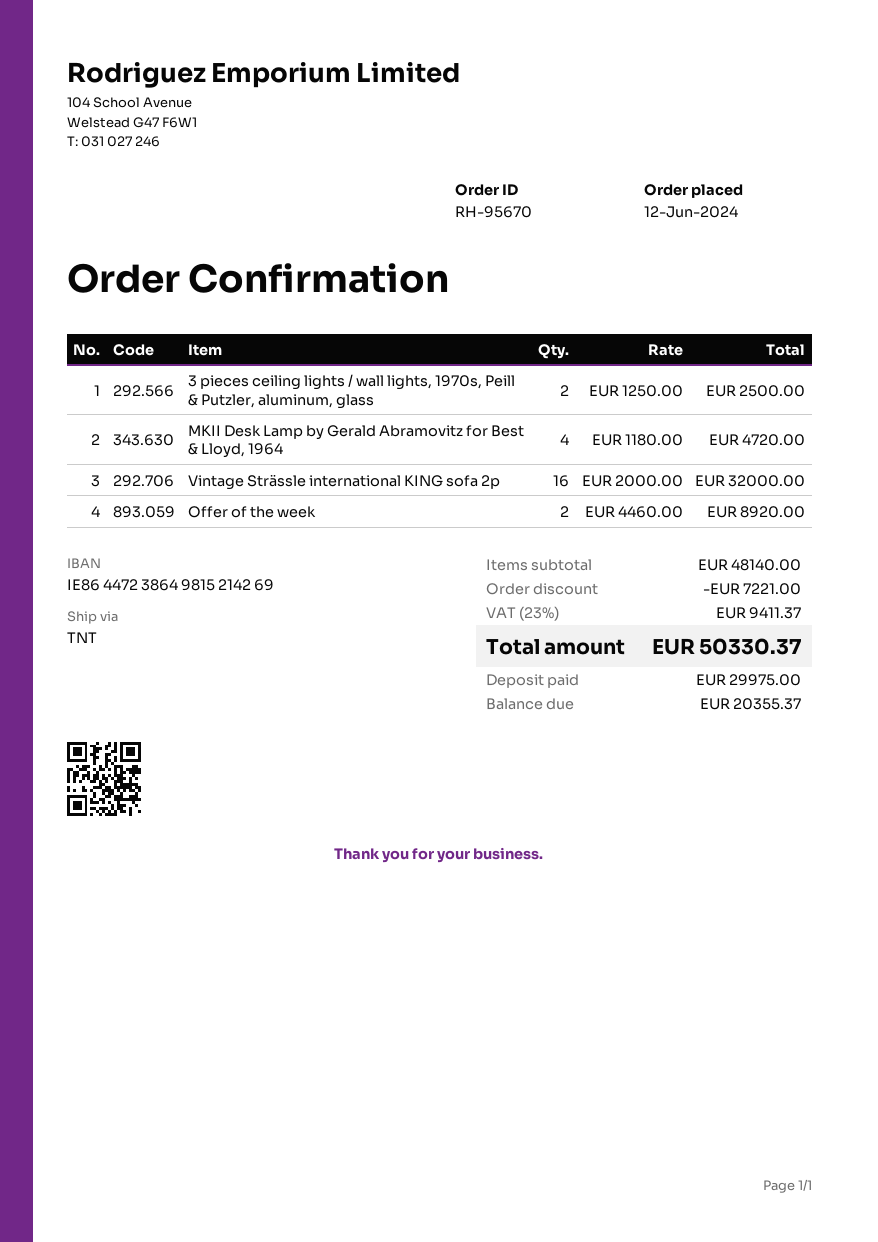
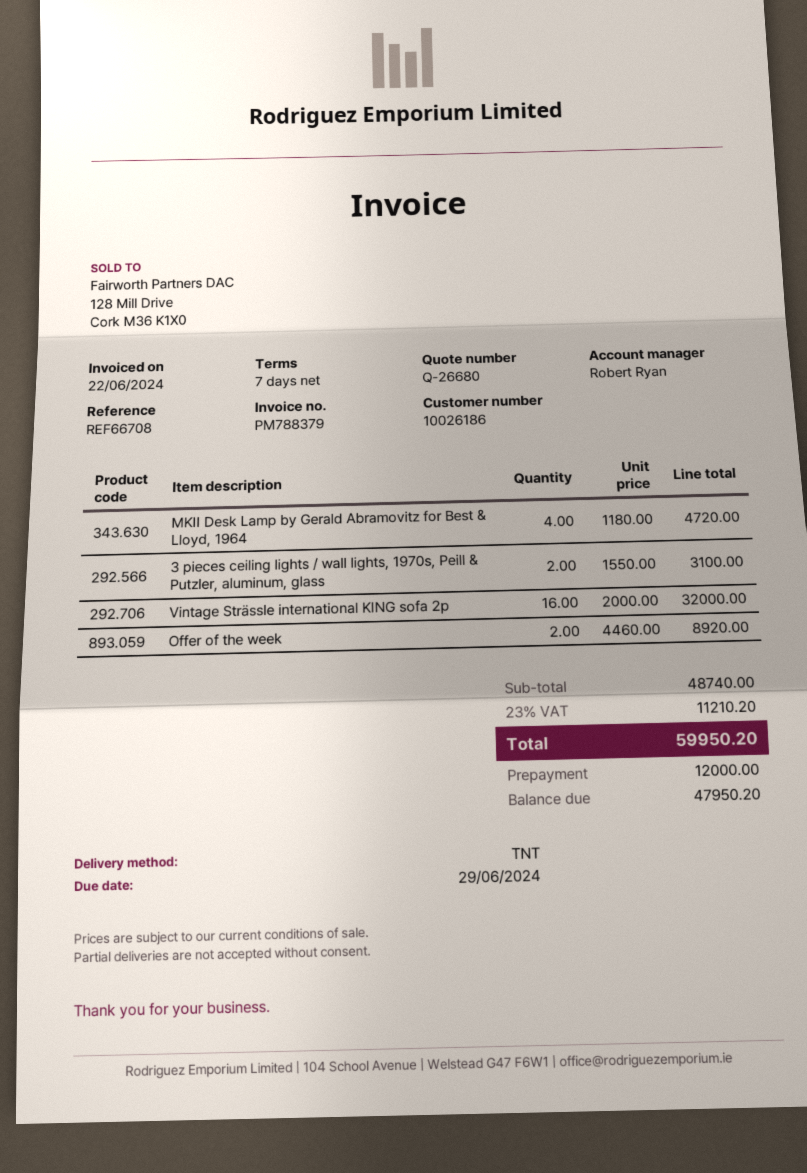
3 pieces ceiling lights / wall lights, 1970s, Peill & Putzler, aluminum, glass: 2 x 1250.00 = 2500.00 -> 2 x 1550.00 = 3100.00
subtotal: 48140.00 -> 48740.00
discount: 7221.00 -> none
tax: 23% = 9411.37 -> 23% = 11210.20
total: 50330.37 -> 59950.20
deposit: 29975.00 -> 12000.00
balance: 20355.37 -> 47950.20

